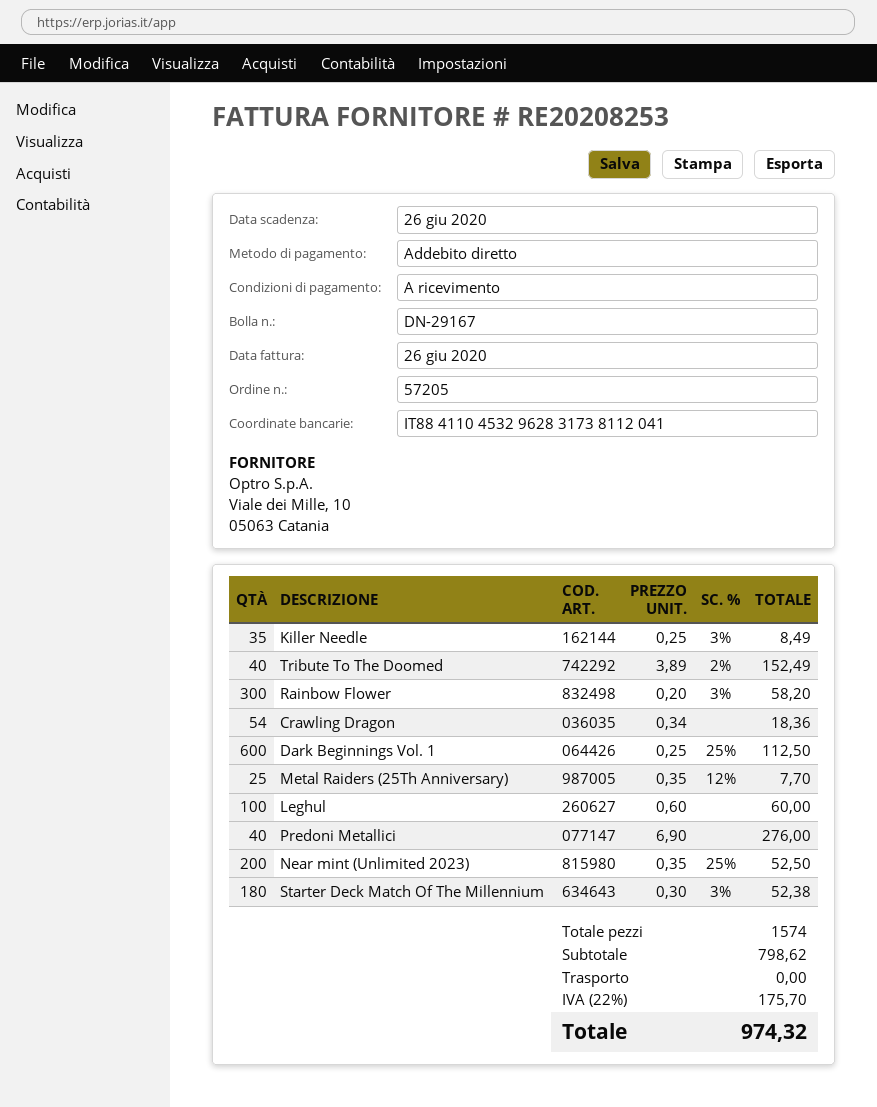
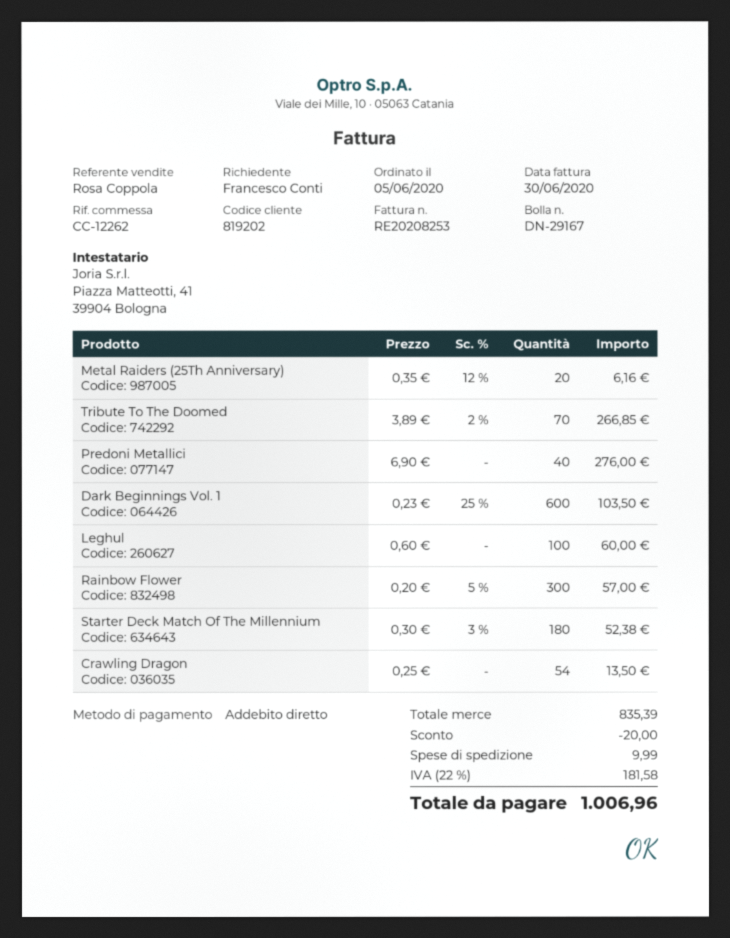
invoice date: 2020-06-26 -> 2020-06-30
Killer Needle: 35 x 0.25 - 3% = 8.49 -> none
Tribute To The Doomed: 40 x 3.89 - 2% = 152.49 -> 70 x 3.89 - 2% = 266.85
Rainbow Flower: 300 x 0.20 - 3% = 58.20 -> 300 x 0.20 - 5% = 57.00
Crawling Dragon: 54 x 0.34 = 18.36 -> 54 x 0.25 = 13.50
Dark Beginnings Vol. 1: 600 x 0.25 - 25% = 112.50 -> 600 x 0.23 - 25% = 103.50
Metal Raiders (25Th Anniversary): 25 x 0.35 - 12% = 7.70 -> 20 x 0.35 - 12% = 6.16
Near mint (Unlimited 2023): 200 x 0.35 - 25% = 52.50 -> none
subtotal: 798.62 -> 835.39
discount: none -> 20.00
shipping: 0.00 -> 9.99
tax: 22% = 175.70 -> 22% = 181.58
total: 974.32 -> 1006.96

